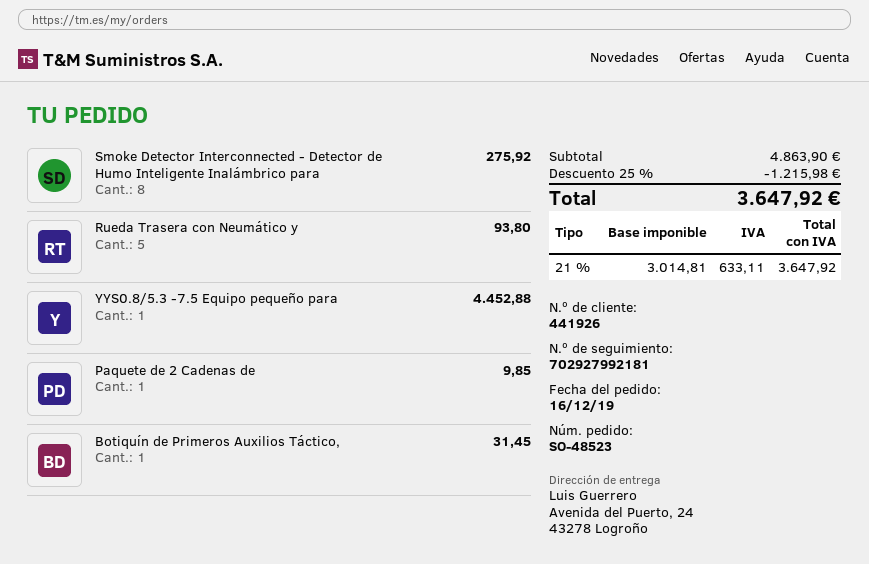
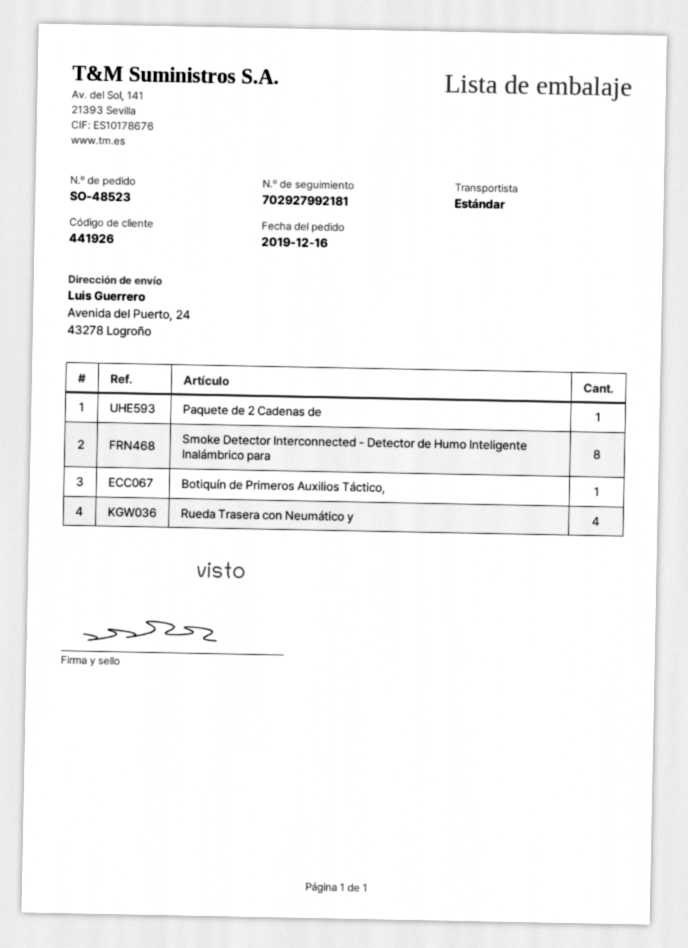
Rueda Trasera con Neumático y: 5 -> 4
YYS0.8/5.3 -7.5 Equipo pequeño para: 1 -> none

